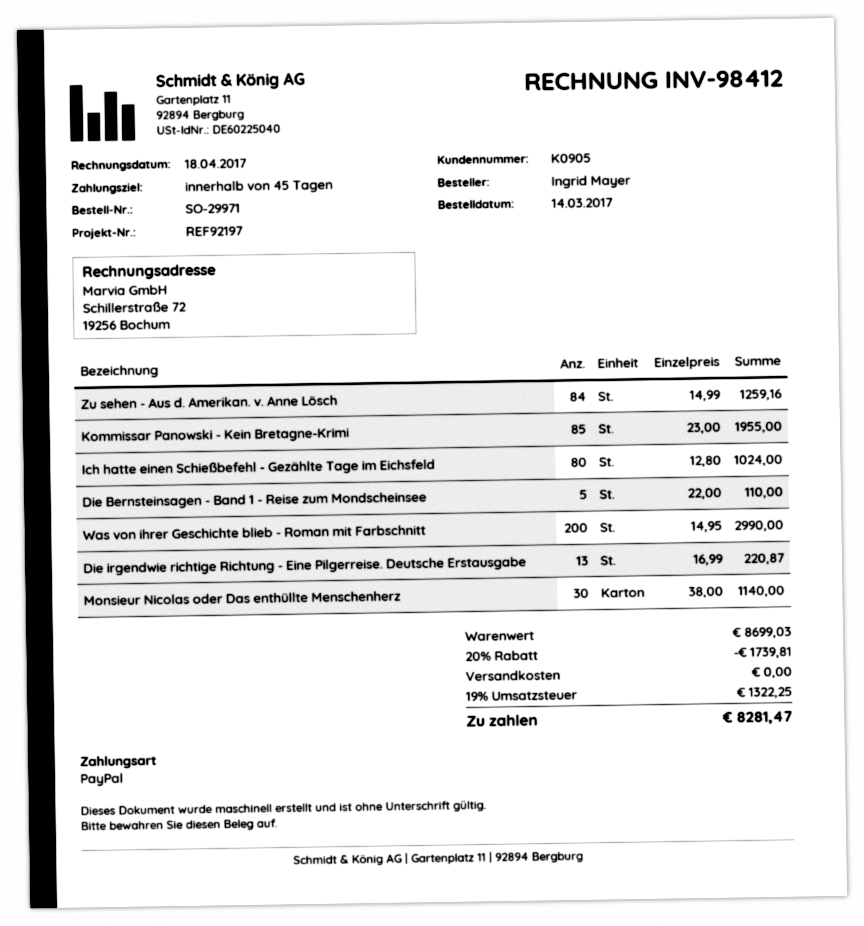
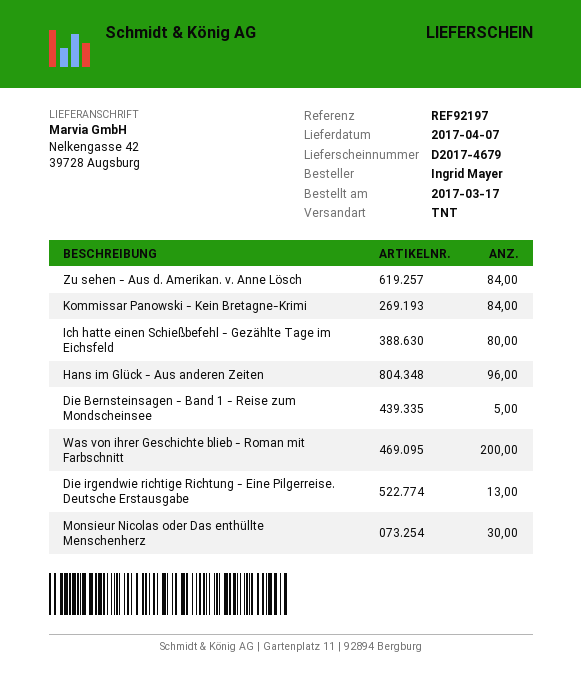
order date: 2017-03-14 -> 2017-03-17
Kommissar Panowski - Kein Bretagne-Krimi: 85 -> 84
Hans im Glück - Aus anderen Zeiten: none -> 96

